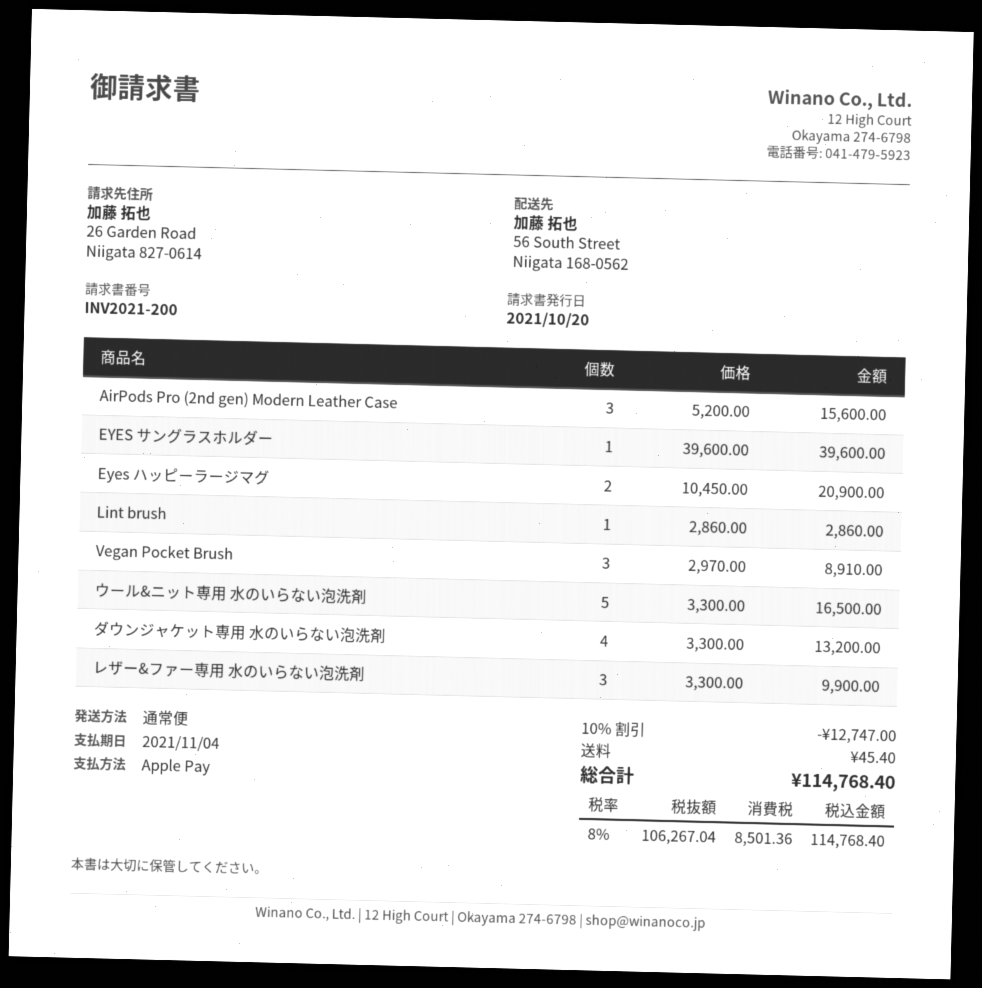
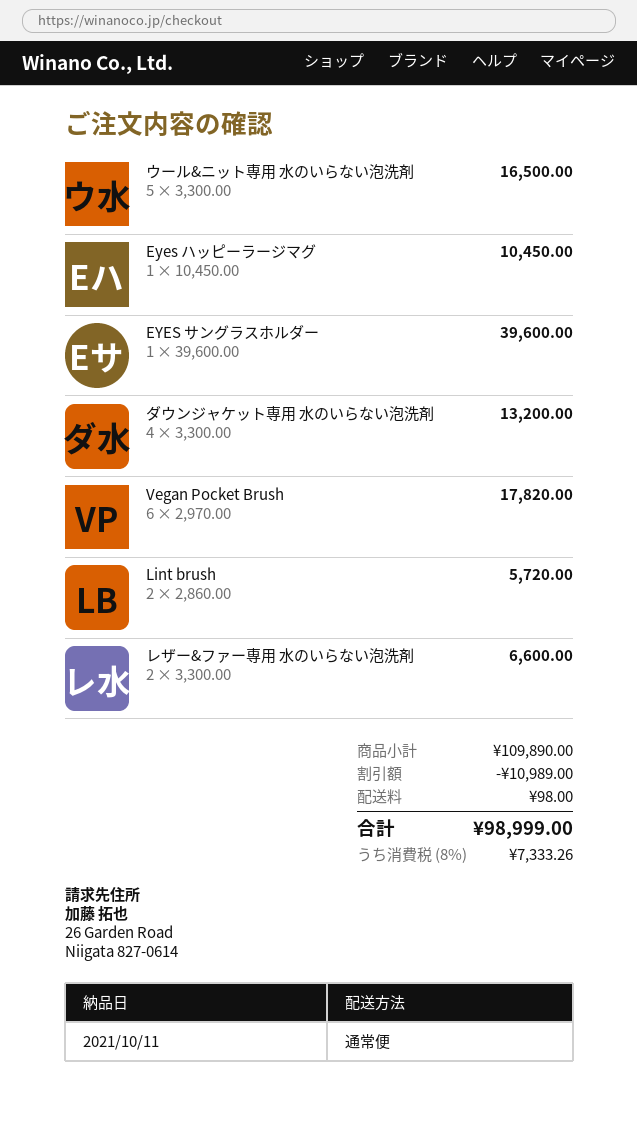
AirPods Pro (2nd gen) Modern Leather Case: 3 x 5200.00 = 15600.00 -> none
Eyes ハッピーラージマグ: 2 x 10450.00 = 20900.00 -> 1 x 10450.00 = 10450.00
Lint brush: 1 x 2860.00 = 2860.00 -> 2 x 2860.00 = 5720.00
Vegan Pocket Brush: 3 x 2970.00 = 8910.00 -> 6 x 2970.00 = 17820.00
レザー&ファー専用 水のいらない泡洗剤: 3 x 3300.00 = 9900.00 -> 2 x 3300.00 = 6600.00
discount: 12747.00 -> 10989.00
shipping: 45.40 -> 98.00
tax: 8% = 8501.36 -> 8% = 7333.26
total: 114768.40 -> 98999.00

